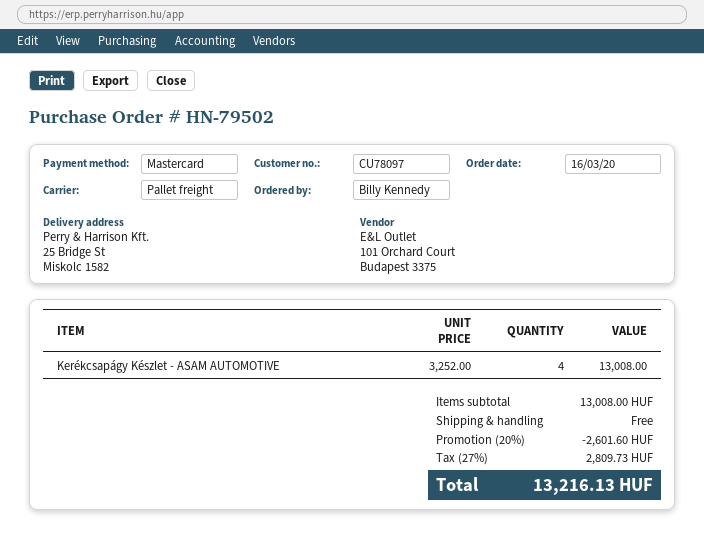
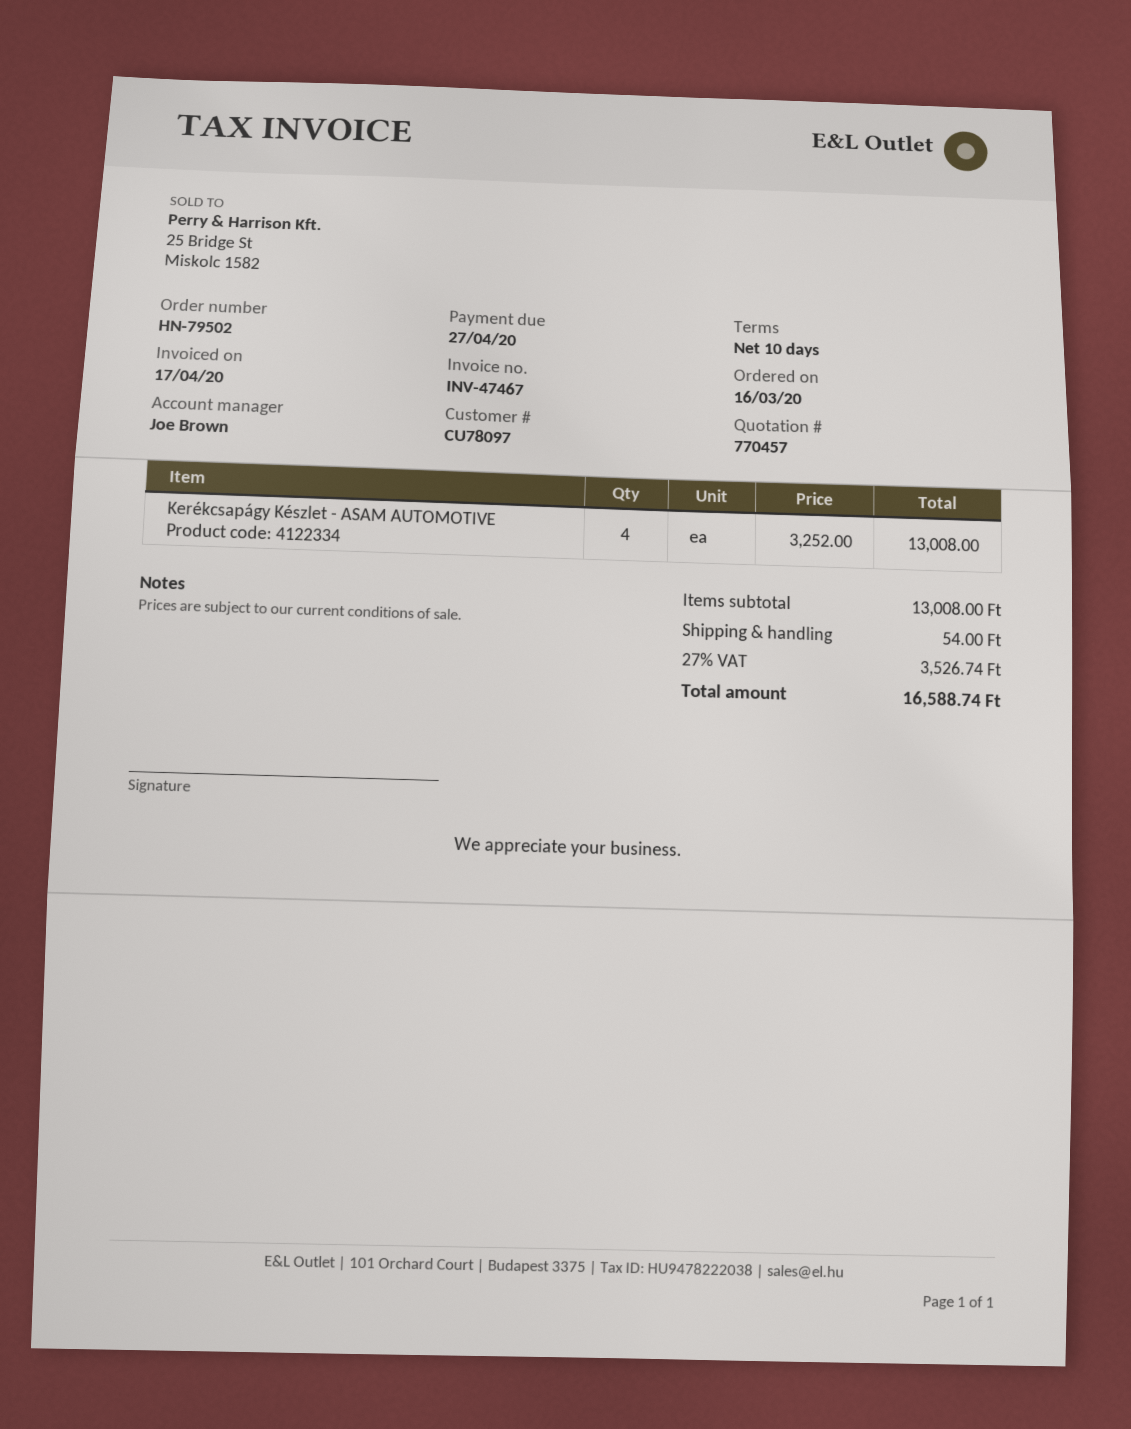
discount: 20% = 2601.60 -> none
shipping: 0.00 -> 54.00
tax: 27% = 2809.73 -> 27% = 3526.74
total: 13216.13 -> 16588.74

